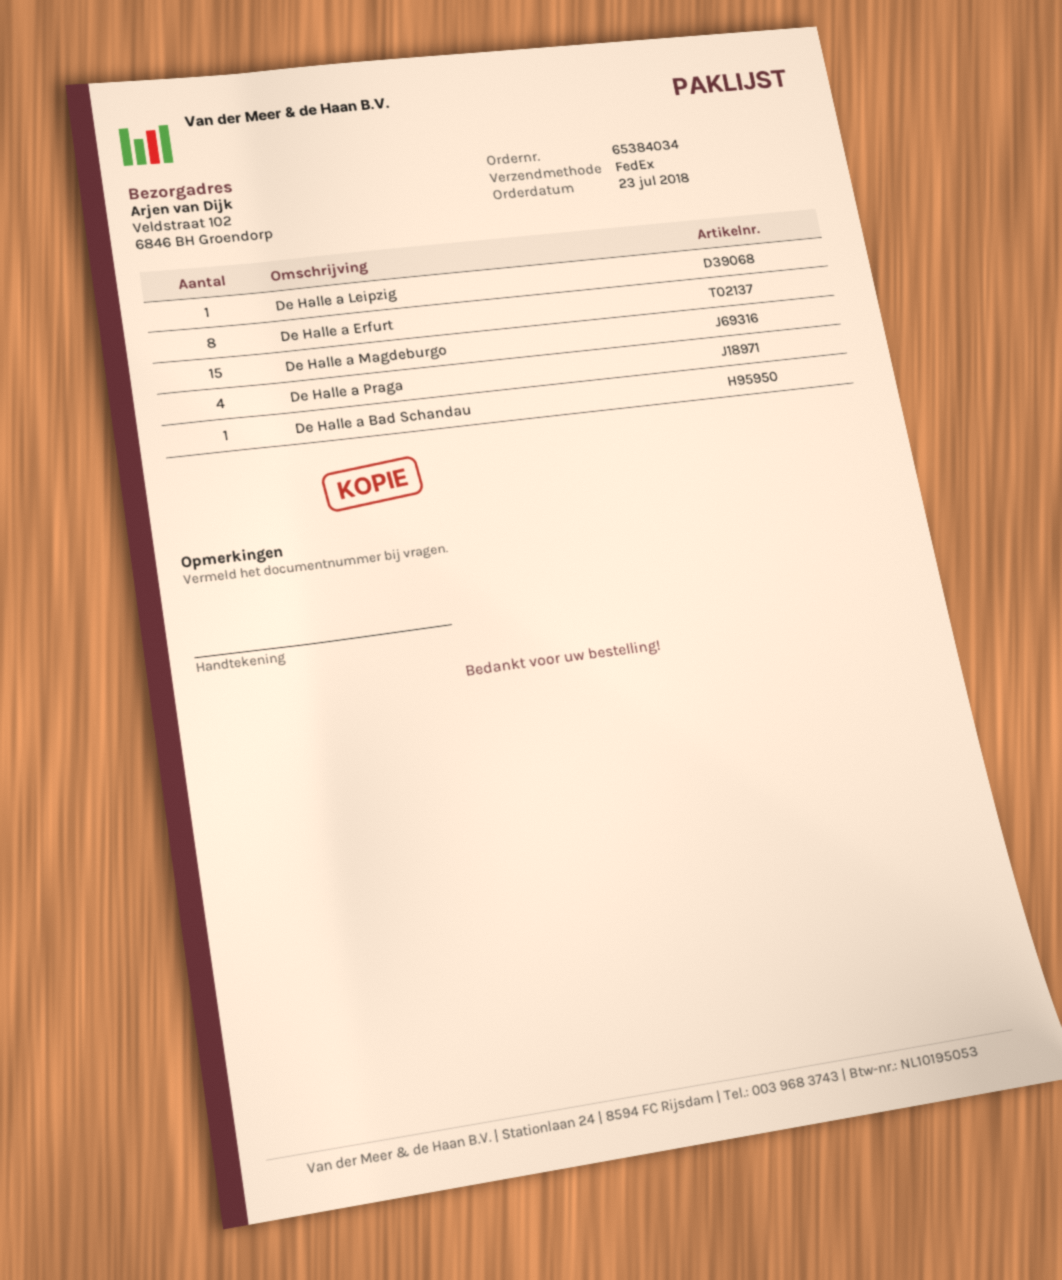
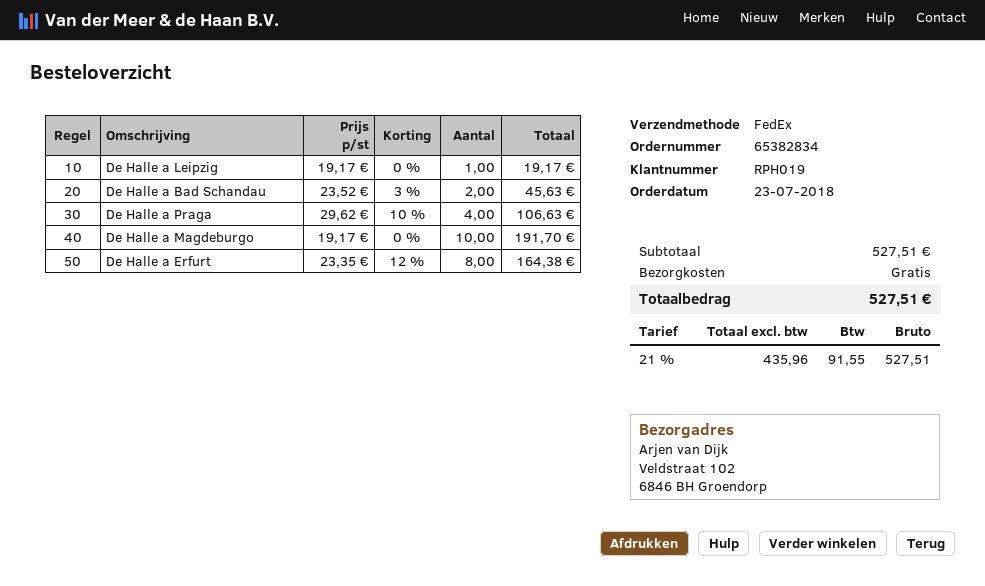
order number: 65384034 -> 65382834
De Halle a Magdeburgo: 15 -> 10
De Halle a Bad Schandau: 1 -> 2

